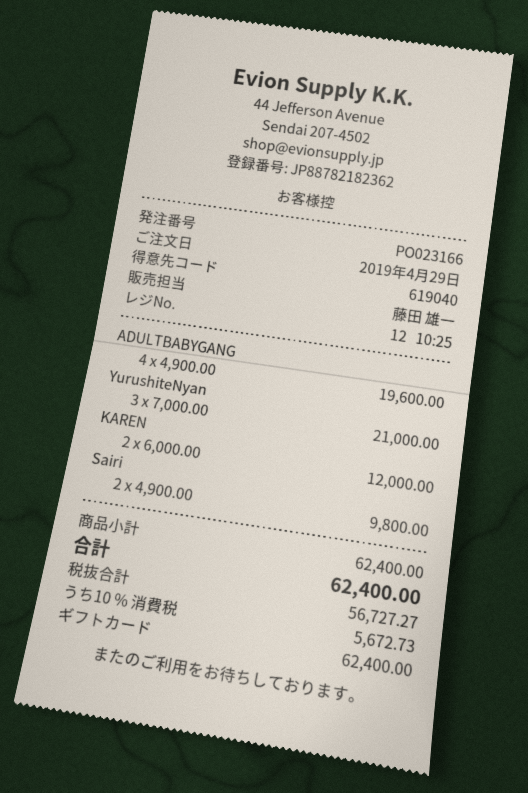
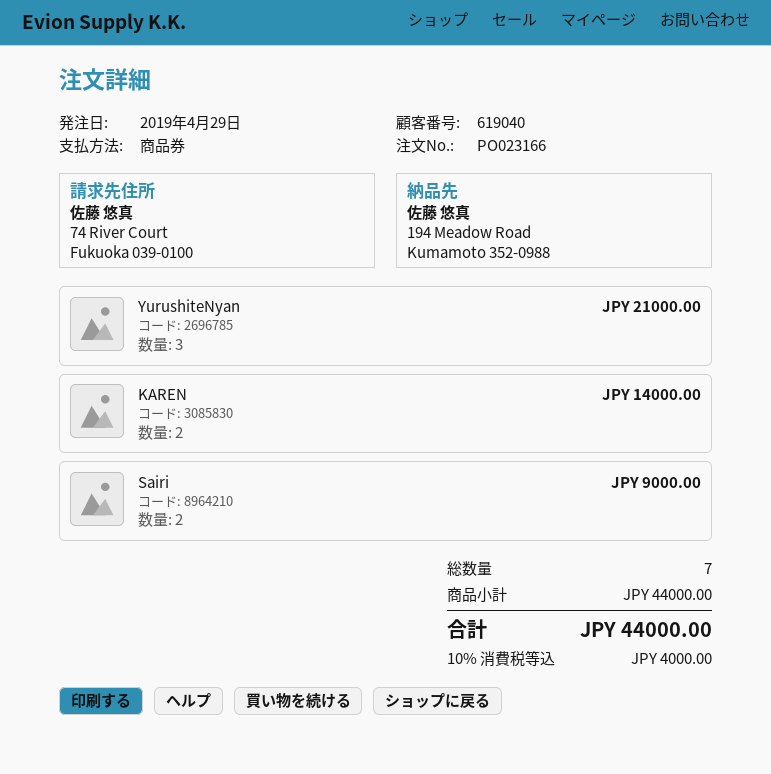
ADULTBABYGANG: 4 for 19600.00 -> none
KAREN: 2 for 12000.00 -> 2 for 14000.00
Sairi: 2 for 9800.00 -> 2 for 9000.00
subtotal: 62400.00 -> 44000.00
tax: 10% = 5672.73 -> 10% = 4000.00
total: 62400.00 -> 44000.00

